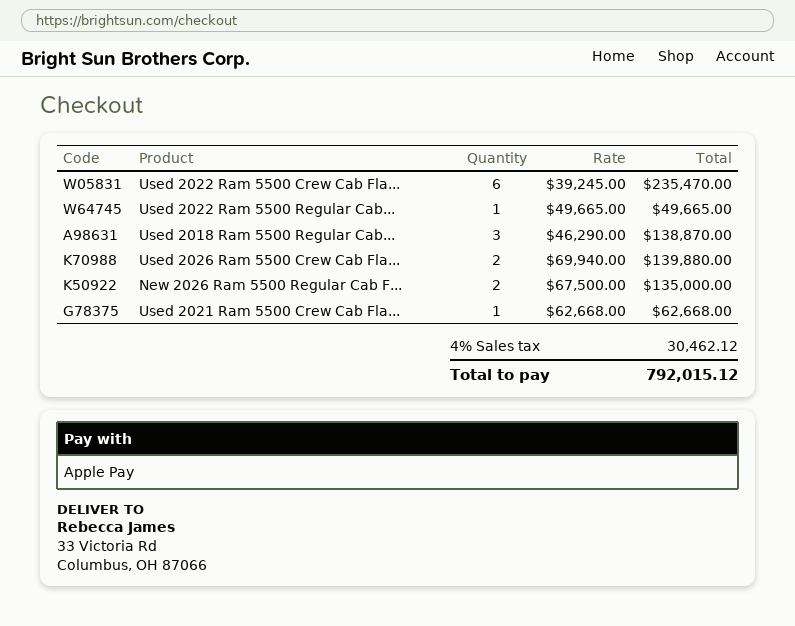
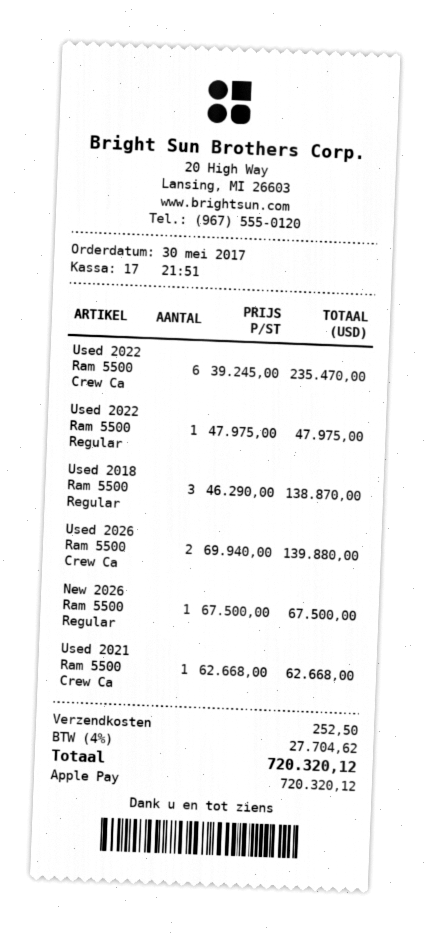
Used 2022 Ram 5500 Regular Cab...: 1 x 49665.00 = 49665.00 -> 1 x 47975.00 = 47975.00
New 2026 Ram 5500 Regular Cab F...: 2 x 67500.00 = 135000.00 -> 1 x 67500.00 = 67500.00
shipping: none -> 252.50
tax: 4% = 30462.12 -> 4% = 27704.62
total: 792015.12 -> 720320.12

